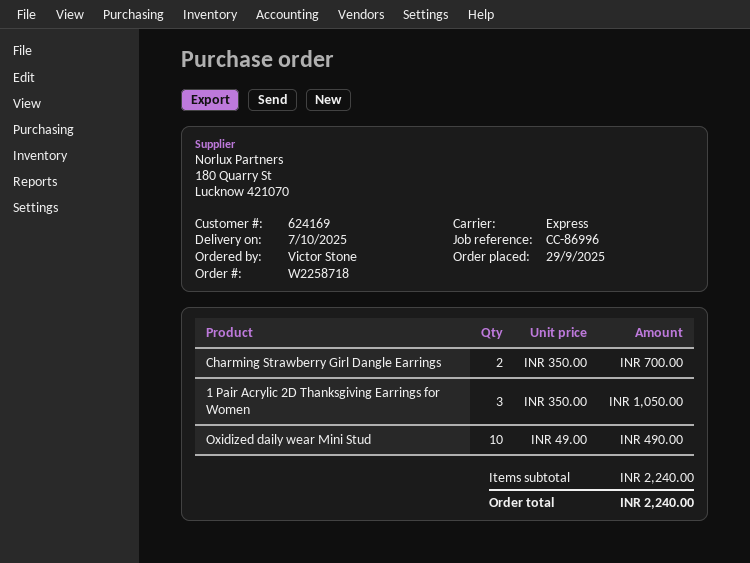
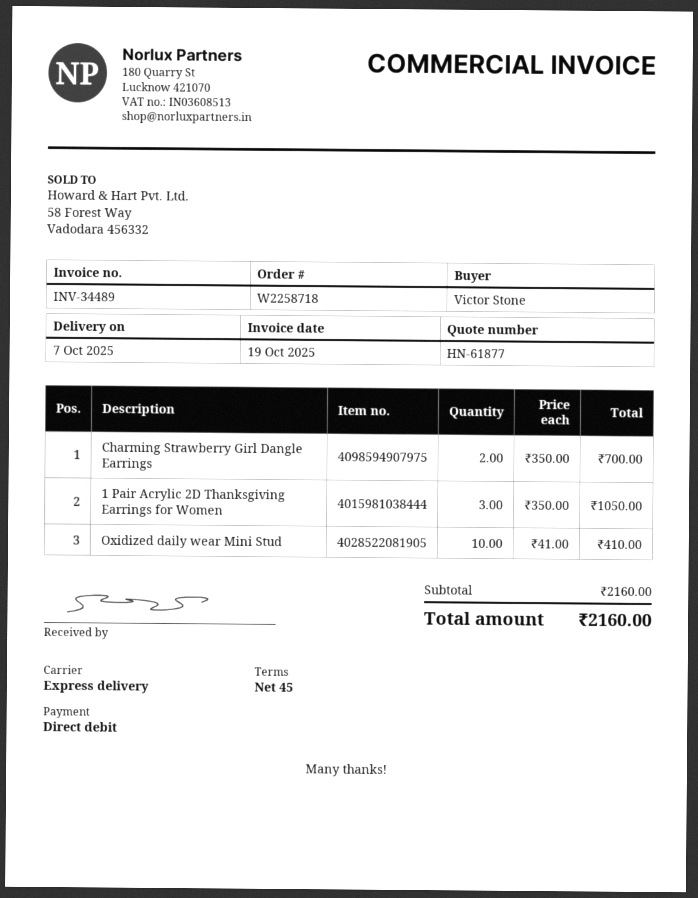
Oxidized daily wear Mini Stud: 10 x 49.00 = 490.00 -> 10 x 41.00 = 410.00
subtotal: 2240.00 -> 2160.00
total: 2240.00 -> 2160.00

